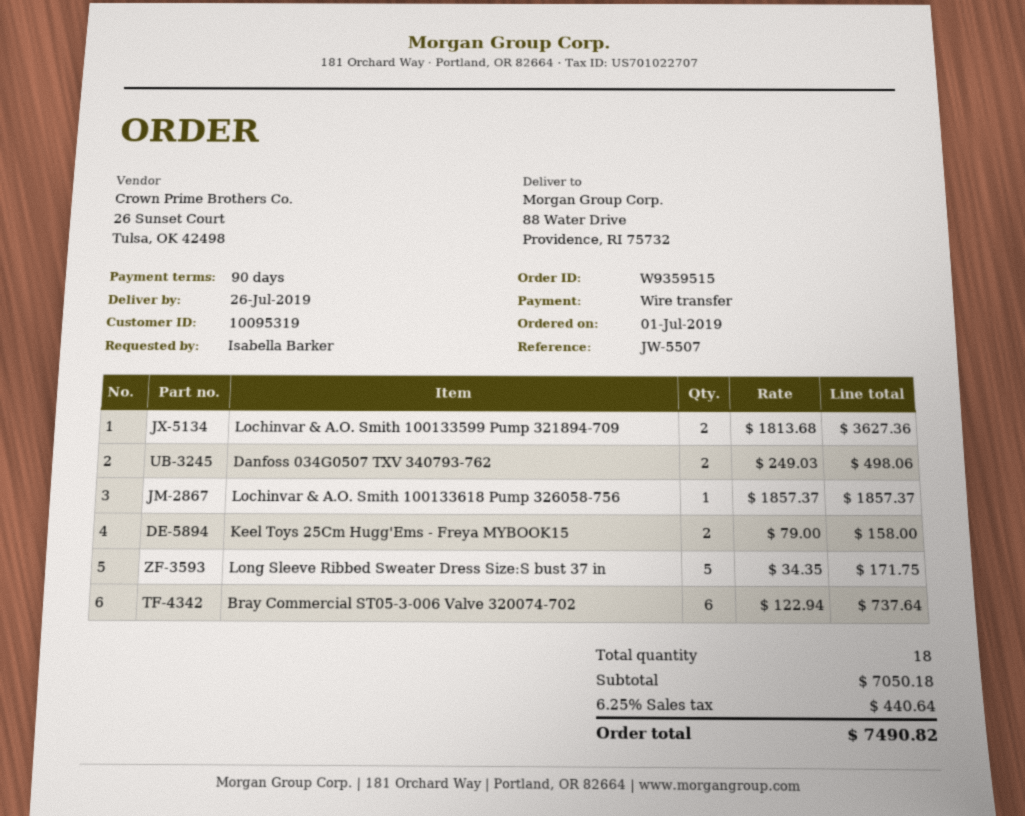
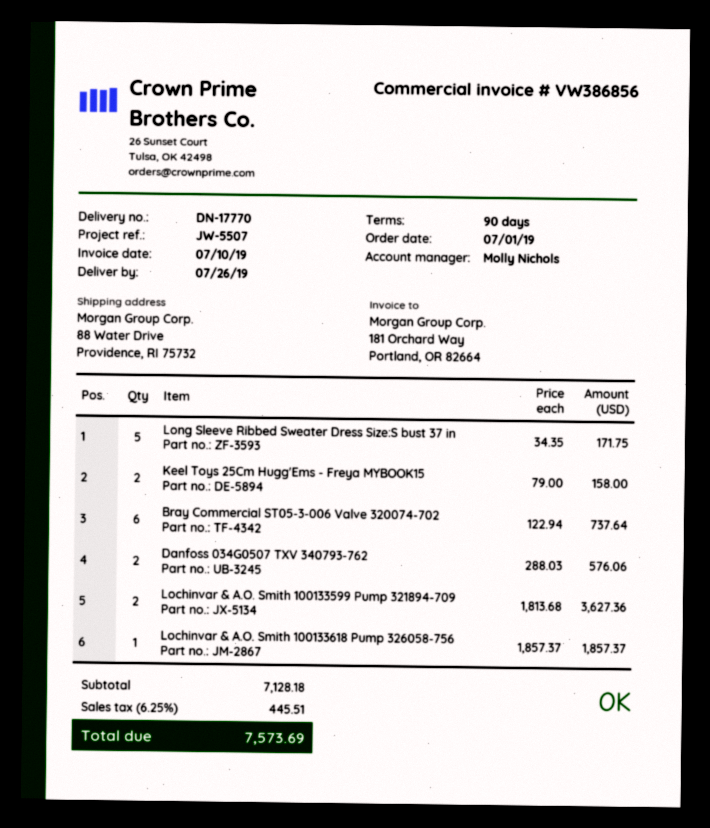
Danfoss 034G0507 TXV 340793-762: 2 x 249.03 = 498.06 -> 2 x 288.03 = 576.06
subtotal: 7050.18 -> 7128.18
tax: 6.25% = 440.64 -> 6.25% = 445.51
total: 7490.82 -> 7573.69

